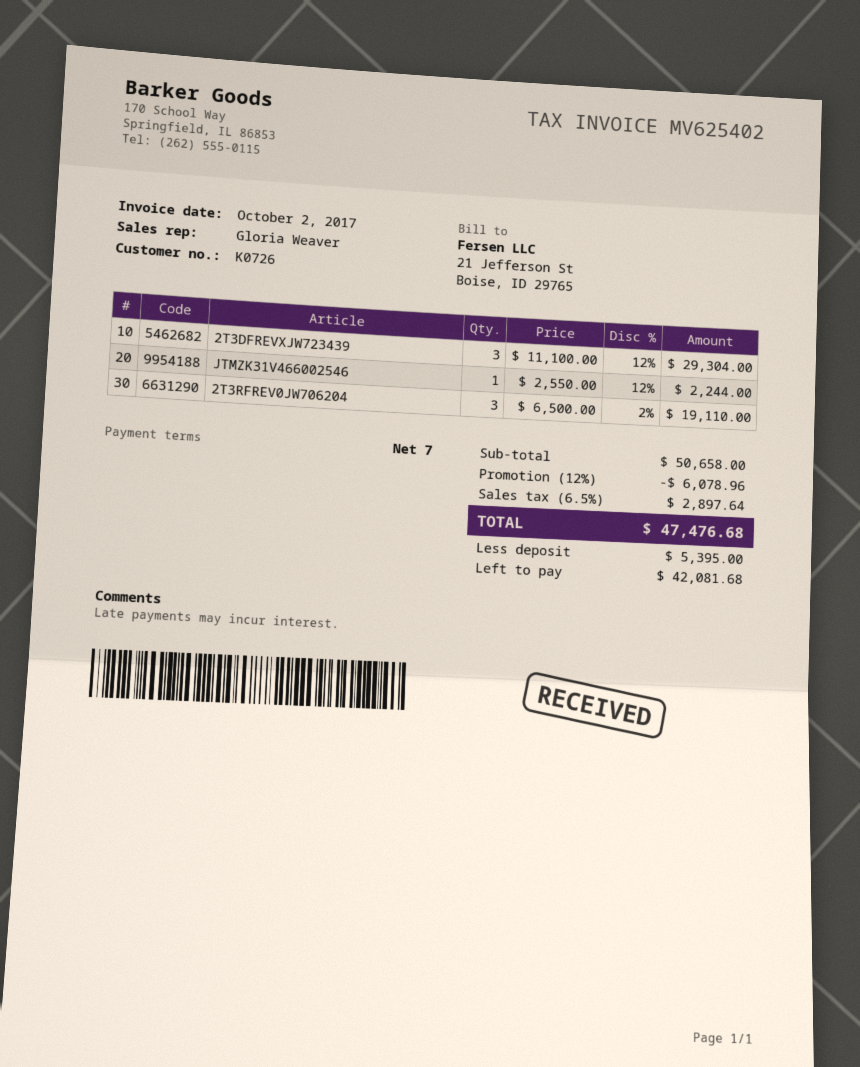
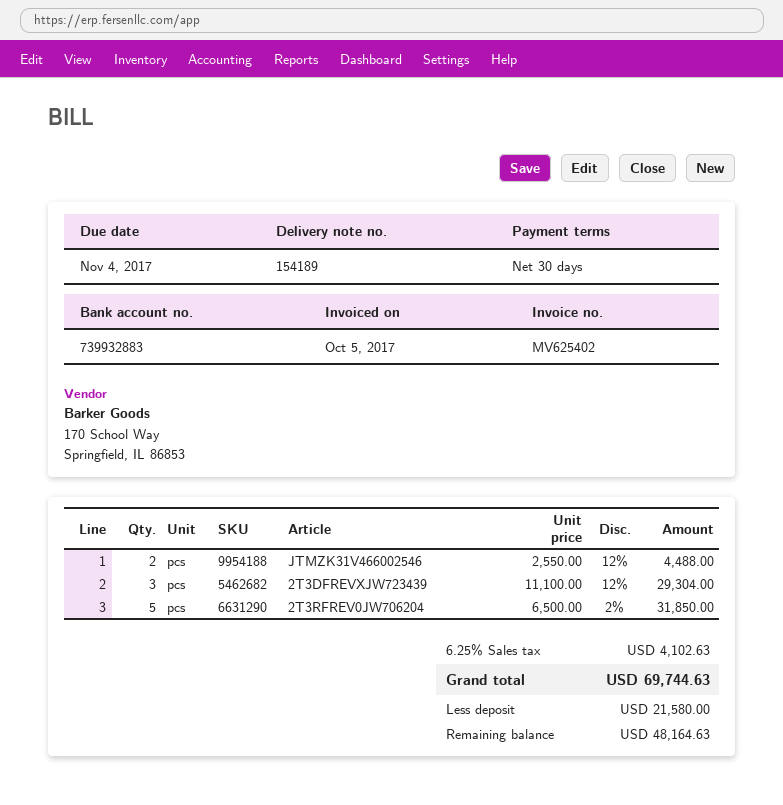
invoice date: 2017-10-02 -> 2017-10-05
payment terms: 7 days -> 30 days
JTMZK31V466002546: 1 x 2550.00 - 12% = 2244.00 -> 2 x 2550.00 - 12% = 4488.00
2T3RFREV0JW706204: 3 x 6500.00 - 2% = 19110.00 -> 5 x 6500.00 - 2% = 31850.00
discount: 12% = 6078.96 -> none
tax: 6.5% = 2897.64 -> 6.25% = 4102.63
total: 47476.68 -> 69744.63
deposit: 5395.00 -> 21580.00
balance: 42081.68 -> 48164.63

